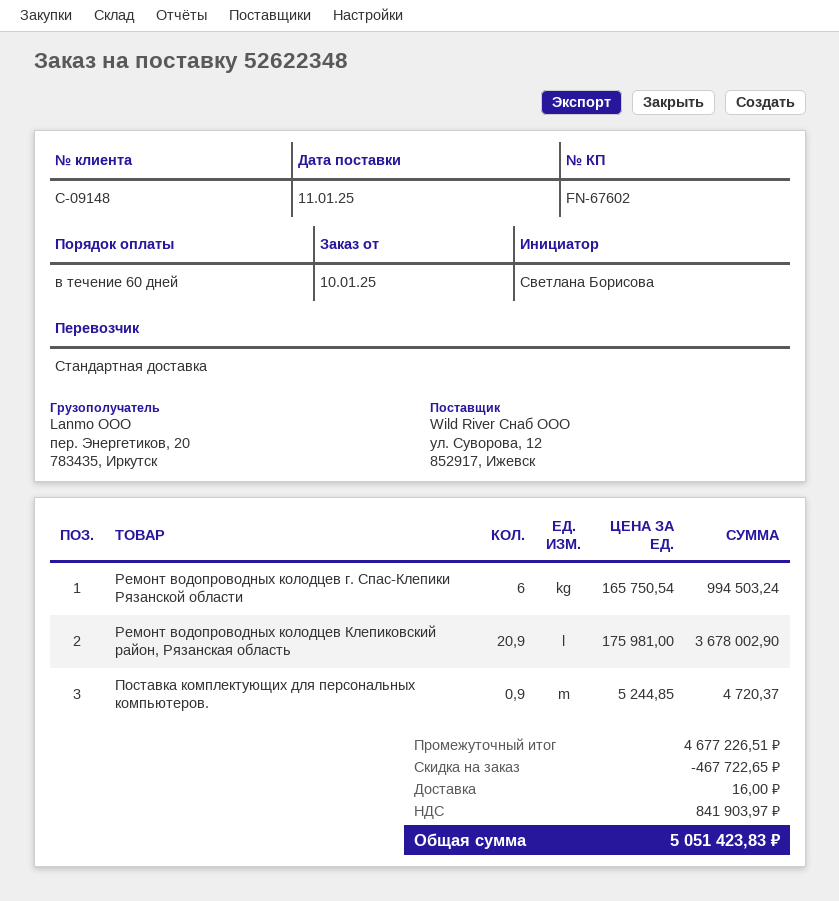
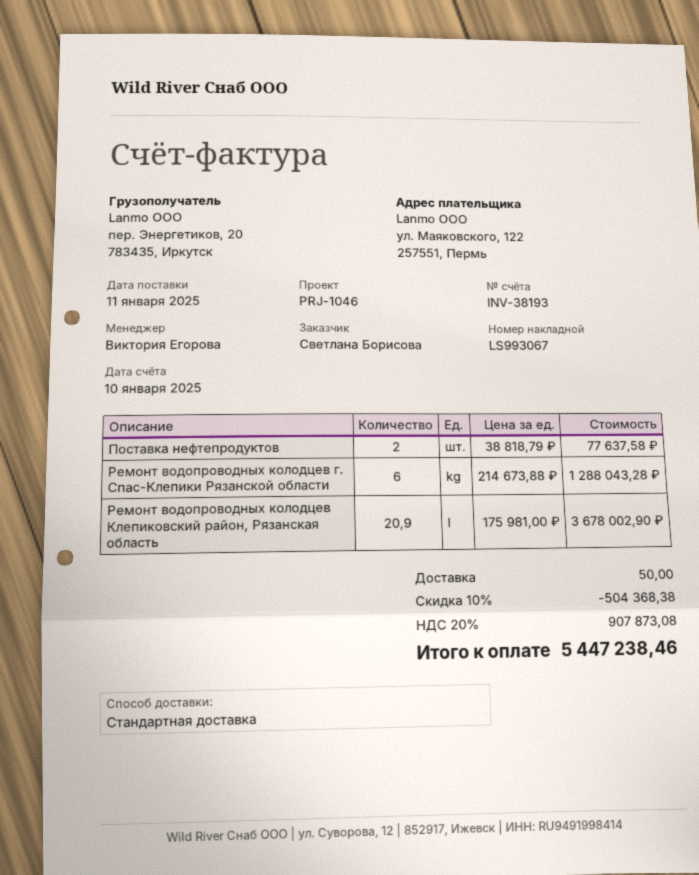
Ремонт водопроводных колодцев г. Спас-Клепики Рязанской области: 6 x 165750.54 = 994503.24 -> 6 x 214673.88 = 1288043.28
Поставка комплектующих для персональных компьютеров.: 0.9 x 5244.85 = 4720.37 -> none
Поставка нефтепродуктов: none -> 2 x 38818.79 = 77637.58
discount: 467722.65 -> 504368.38
shipping: 16.00 -> 50.00
tax: 841903.97 -> 907873.08
total: 5051423.83 -> 5447238.46

